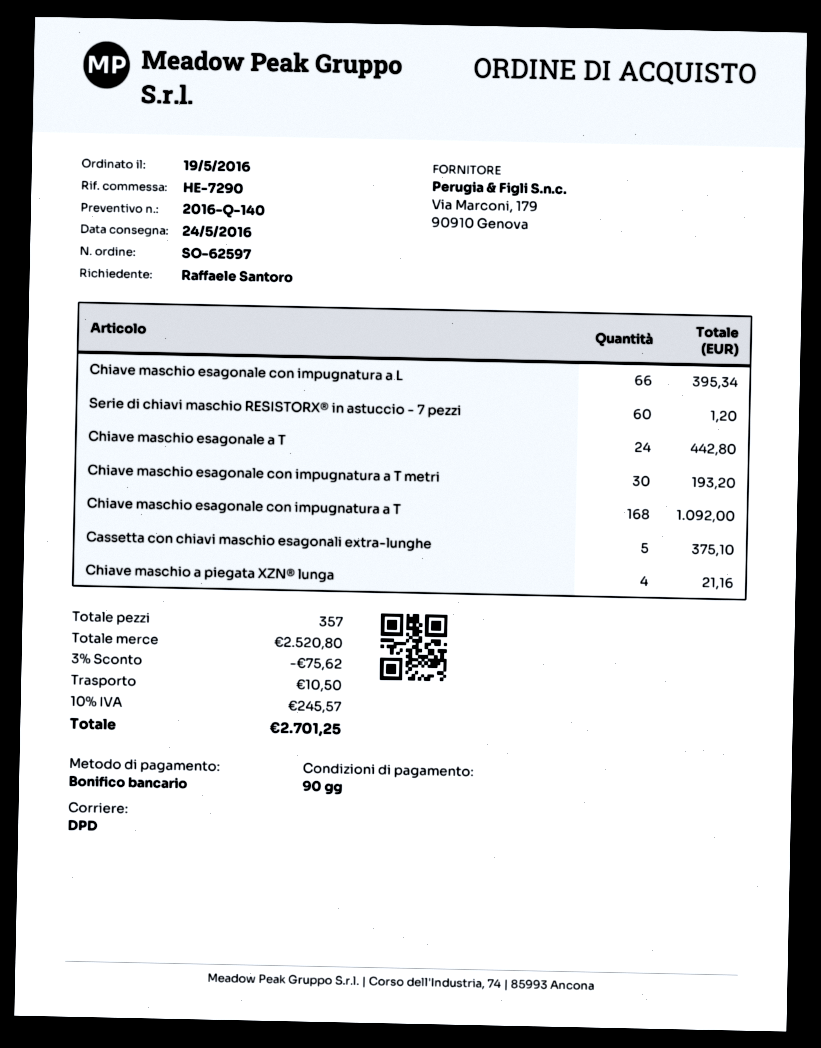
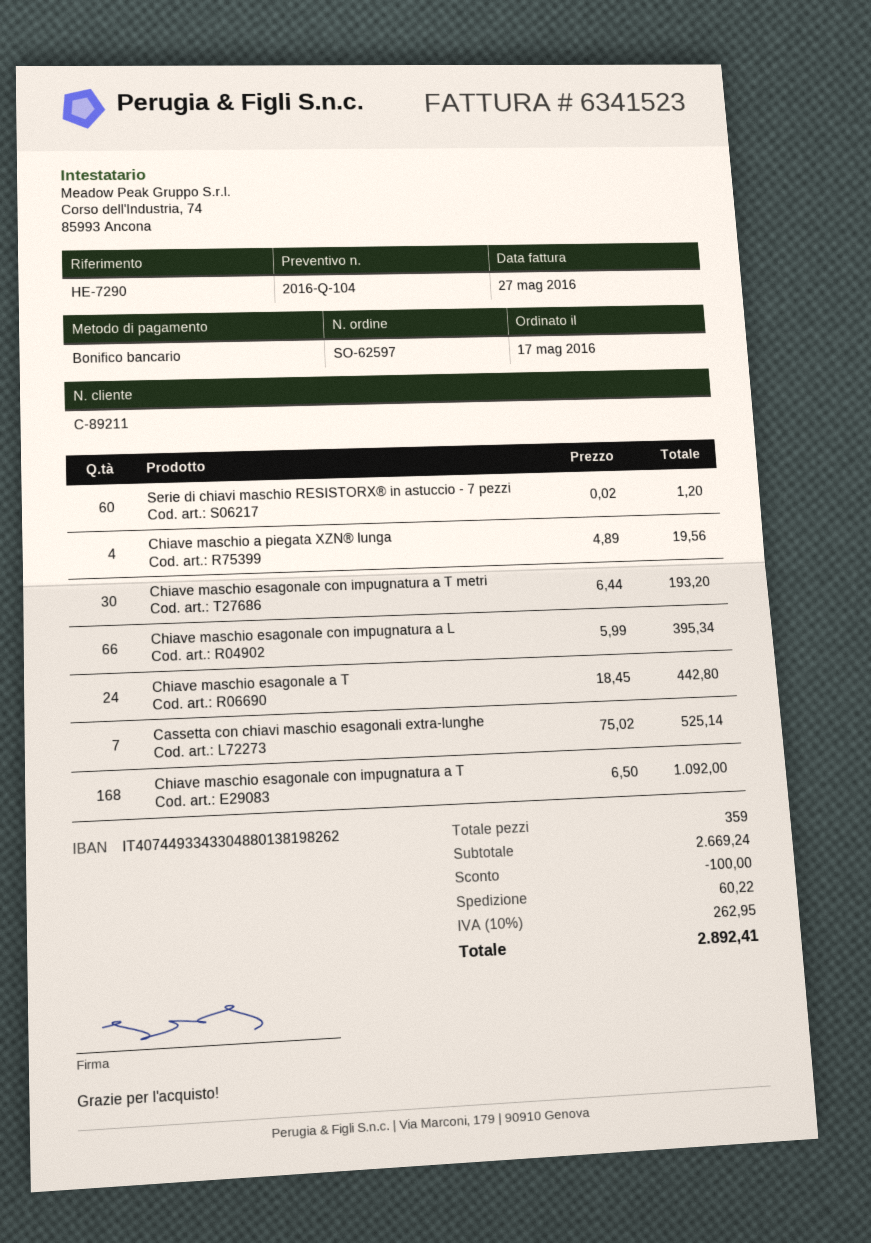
quote number: 2016-Q-140 -> 2016-Q-104
order date: 2016-05-19 -> 2016-05-17
Cassetta con chiavi maschio esagonali extra-lunghe: 5 for 375.10 -> 7 for 525.14
Chiave maschio a piegata XZN® lunga: 4 for 21.16 -> 4 for 19.56
total quantity: 357 -> 359
subtotal: 2520.80 -> 2669.24
discount: 75.62 -> 100.00
shipping: 10.50 -> 60.22
tax: 10% = 245.57 -> 10% = 262.95
total: 2701.25 -> 2892.41

